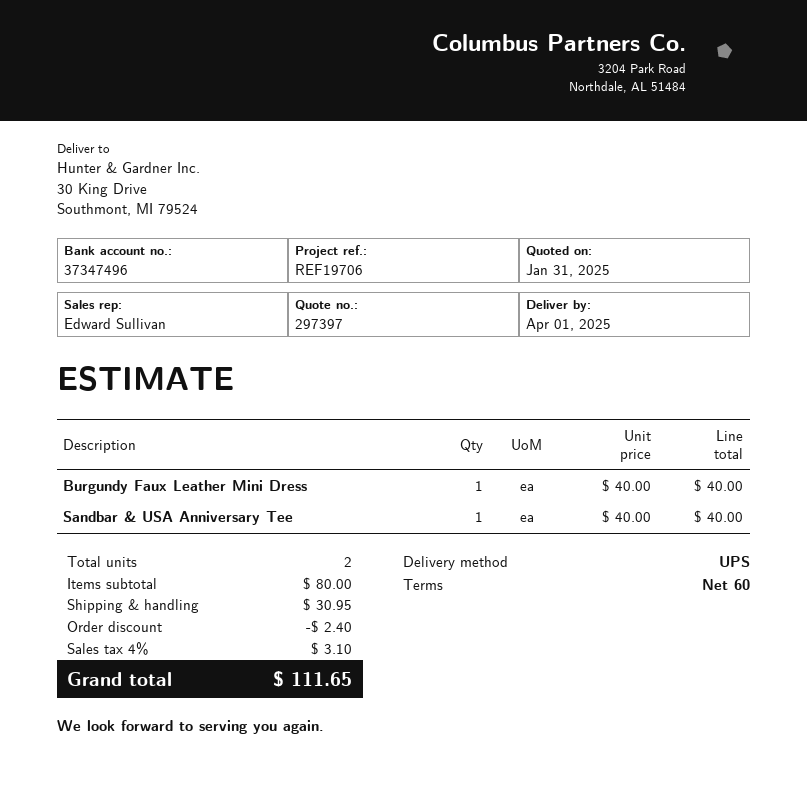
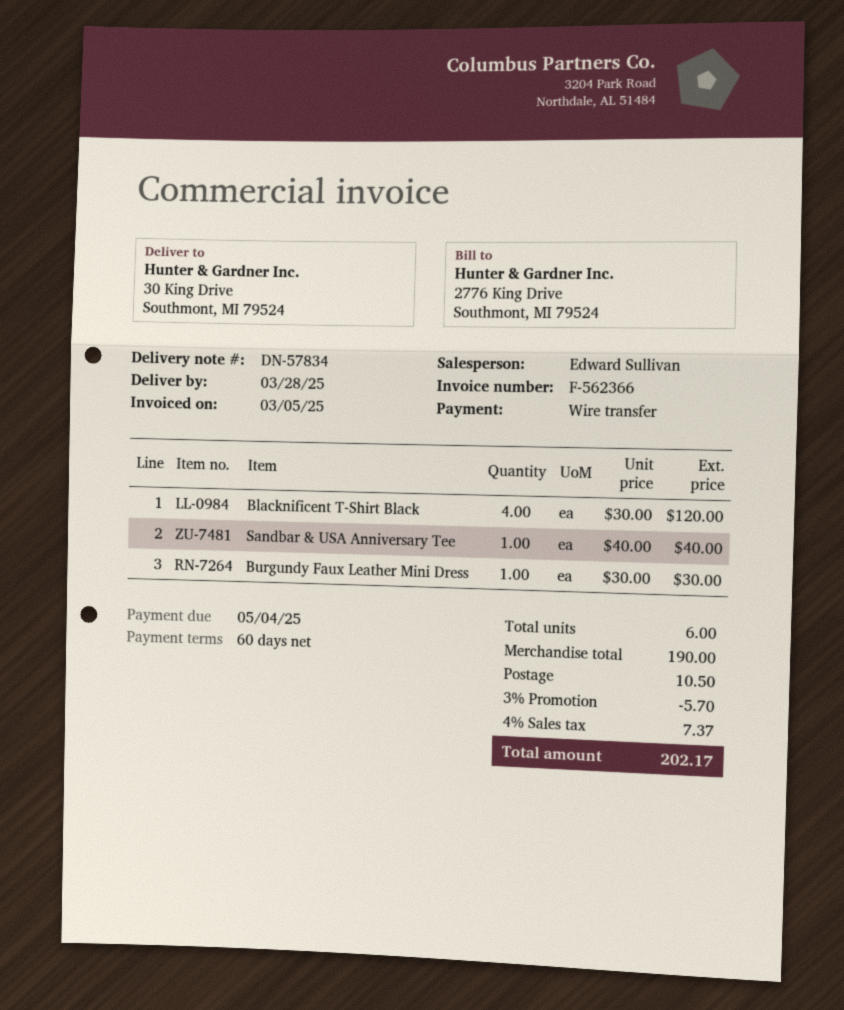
delivery date: 2025-04-01 -> 2025-03-28
Burgundy Faux Leather Mini Dress: 1 x 40.00 = 40.00 -> 1 x 30.00 = 30.00
Blacknificent T-Shirt Black: none -> 4 x 30.00 = 120.00
total quantity: 2 -> 6
subtotal: 80.00 -> 190.00
discount: 2.40 -> 5.70
shipping: 30.95 -> 10.50
tax: 4% = 3.10 -> 4% = 7.37
total: 111.65 -> 202.17

